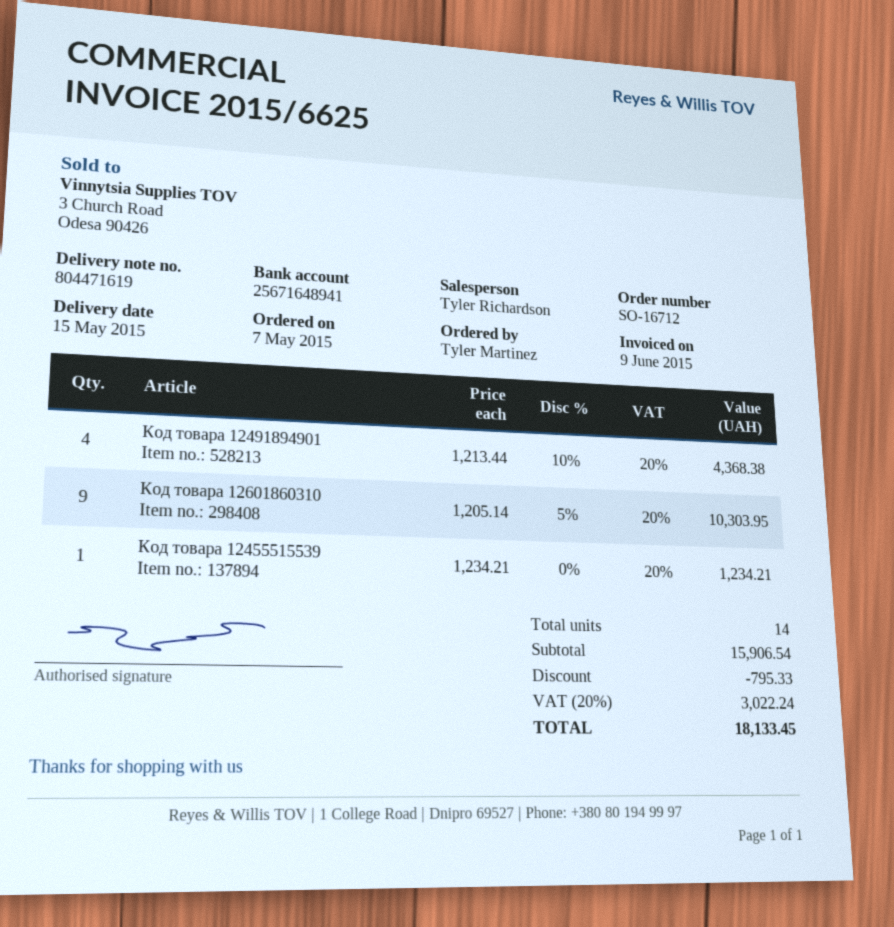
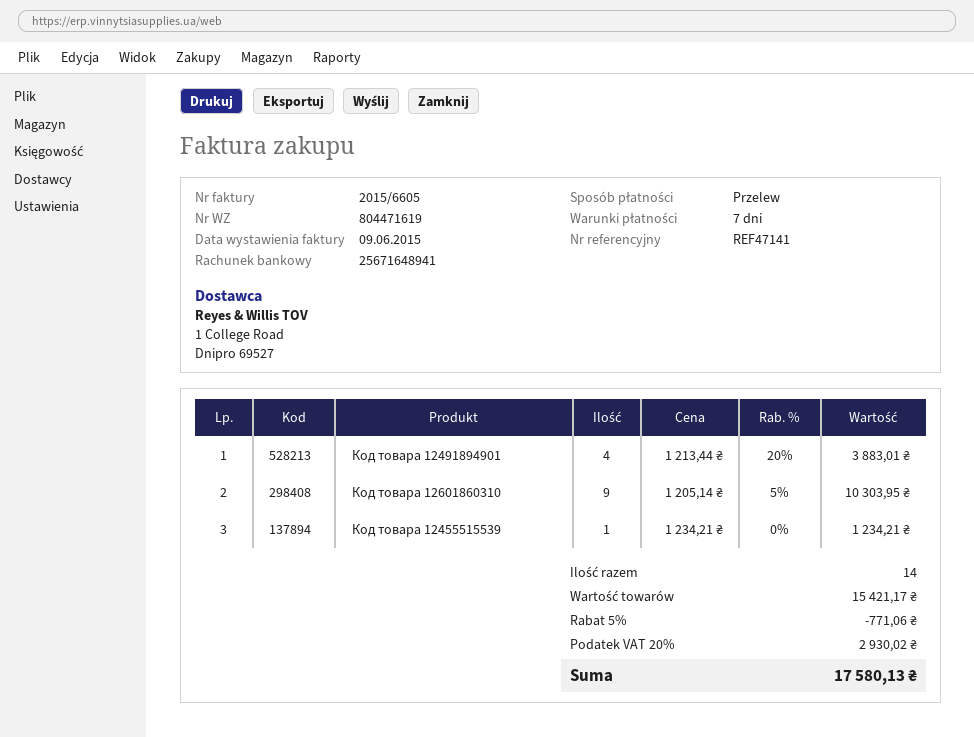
invoice number: 2015/6625 -> 2015/6605
Код товара 12491894901: 4 x 1213.44 - 10% = 4368.38 -> 4 x 1213.44 - 20% = 3883.01
subtotal: 15906.54 -> 15421.17
discount: 795.33 -> 771.06
tax: 20% = 3022.24 -> 20% = 2930.02
total: 18133.45 -> 17580.13

